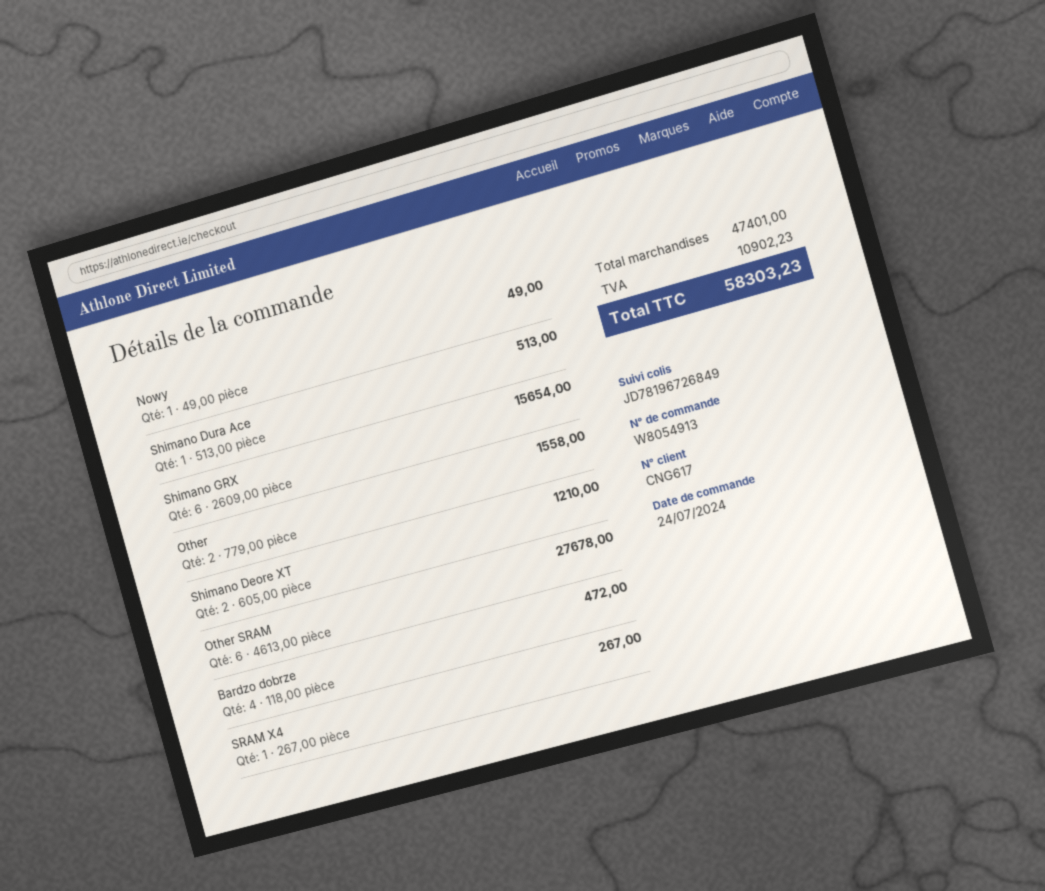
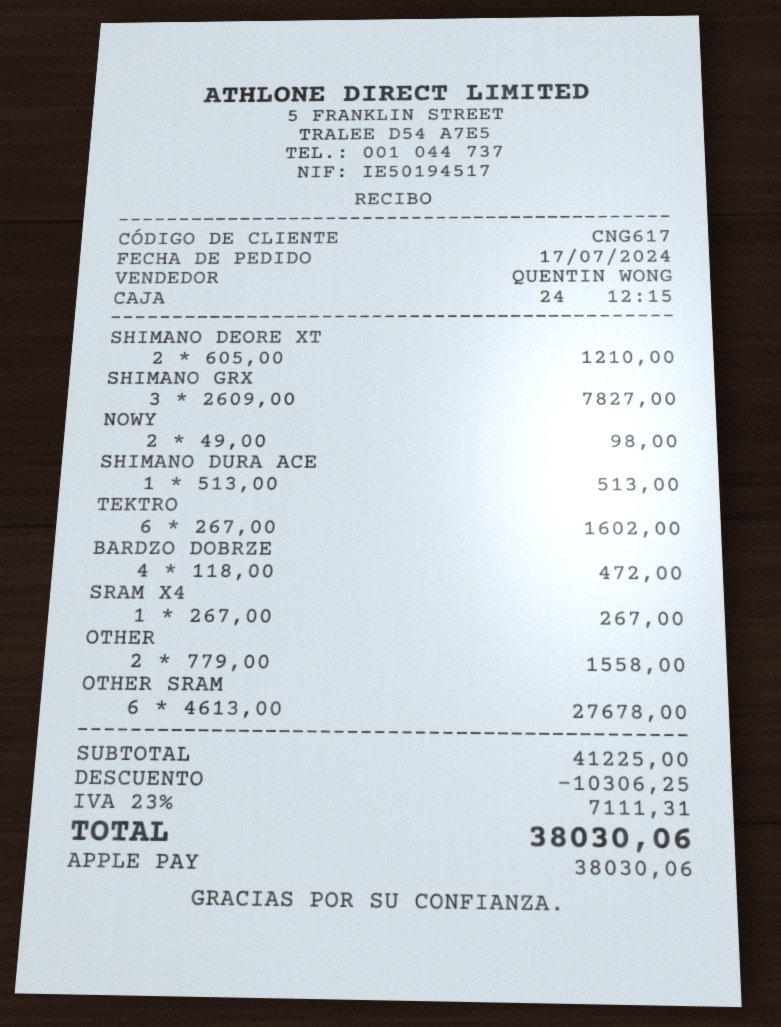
order date: 2024-07-24 -> 2024-07-17
Nowy: 1 x 49.00 = 49.00 -> 2 x 49.00 = 98.00
Shimano GRX: 6 x 2609.00 = 15654.00 -> 3 x 2609.00 = 7827.00
TEKTRO: none -> 6 x 267.00 = 1602.00
subtotal: 47401.00 -> 41225.00
discount: none -> 10306.25
tax: 10902.23 -> 7111.31
total: 58303.23 -> 38030.06

